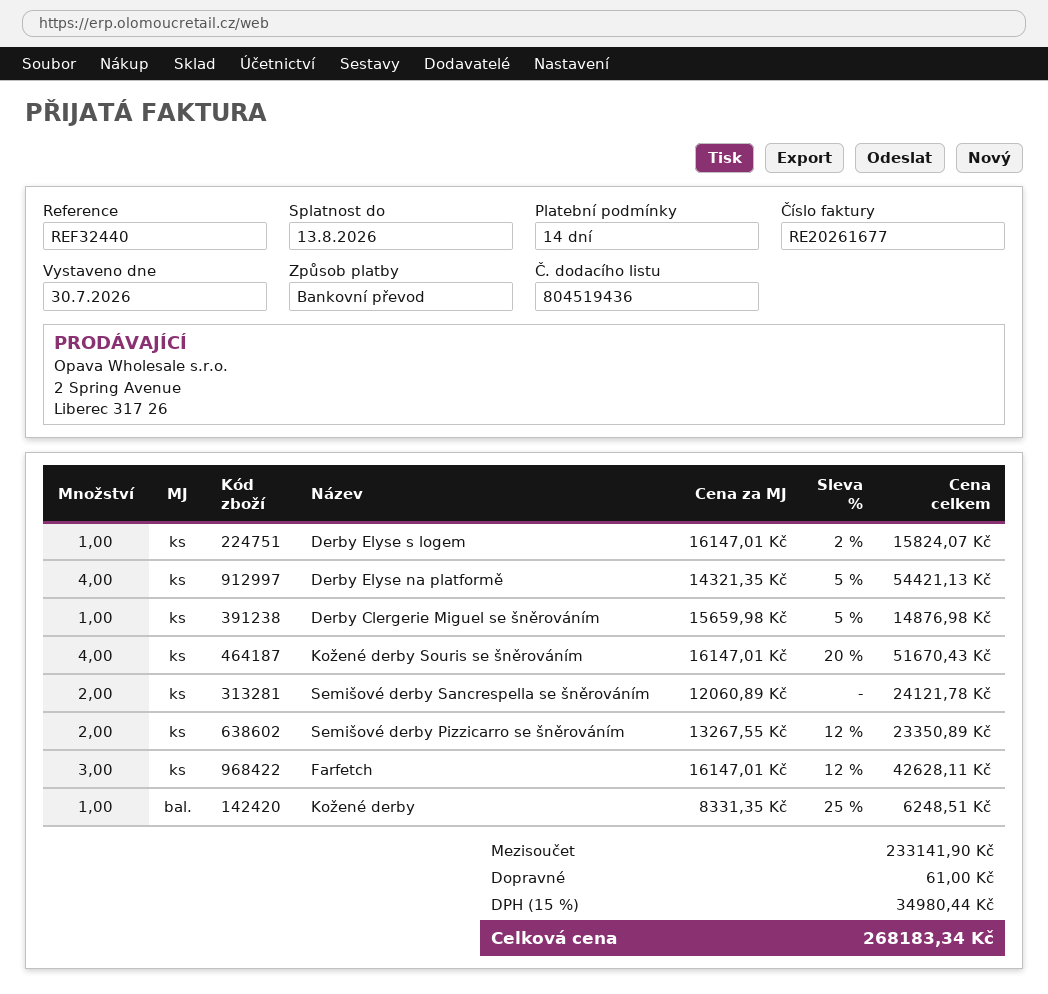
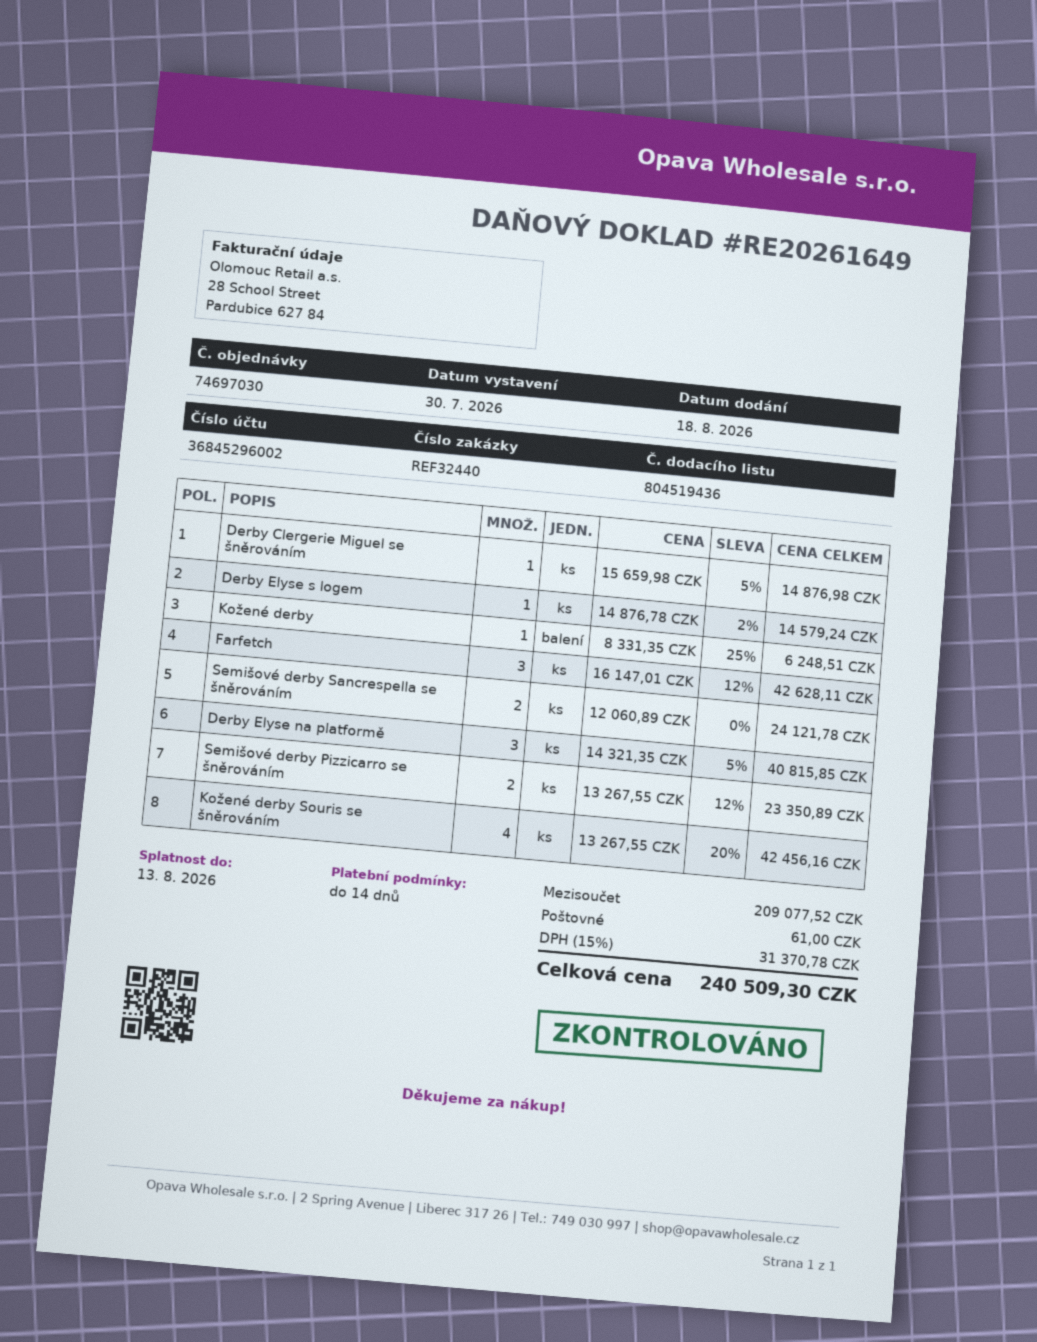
invoice number: RE20261677 -> RE20261649
Derby Elyse s logem: 1 x 16147.01 - 2% = 15824.07 -> 1 x 14876.78 - 2% = 14579.24
Derby Elyse na platformě: 4 x 14321.35 - 5% = 54421.13 -> 3 x 14321.35 - 5% = 40815.85
Kožené derby Souris se šněrováním: 4 x 16147.01 - 20% = 51670.43 -> 4 x 13267.55 - 20% = 42456.16
subtotal: 233141.90 -> 209077.52
tax: 15% = 34980.44 -> 15% = 31370.78
total: 268183.34 -> 240509.30

